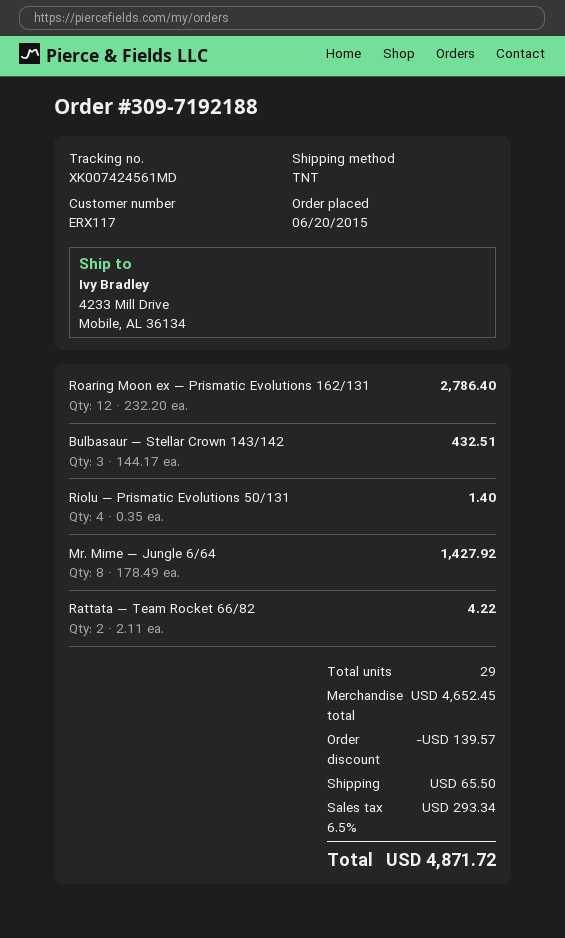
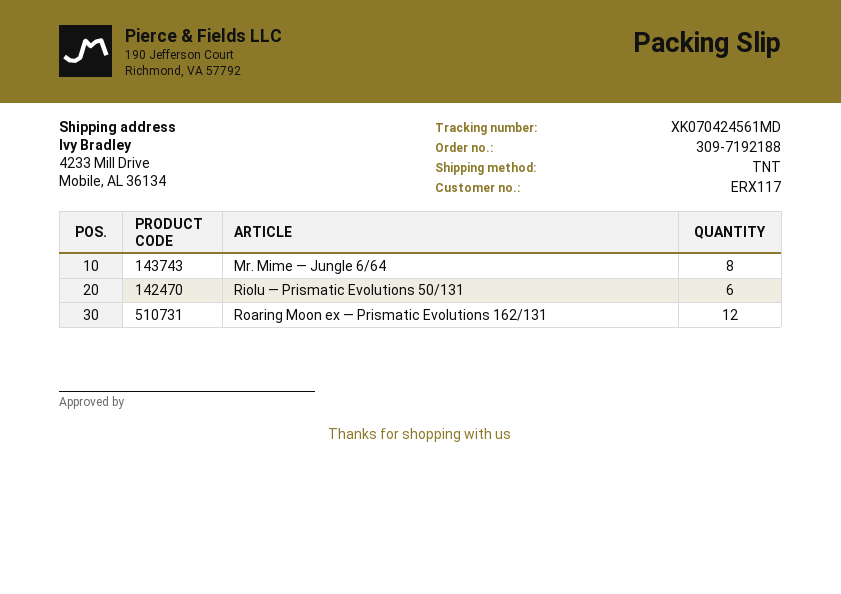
tracking number: XK007424561MD -> XK070424561MD
Bulbasaur — Stellar Crown 143/142: 3 -> none
Riolu — Prismatic Evolutions 50/131: 4 -> 6
Rattata — Team Rocket 66/82: 2 -> none

